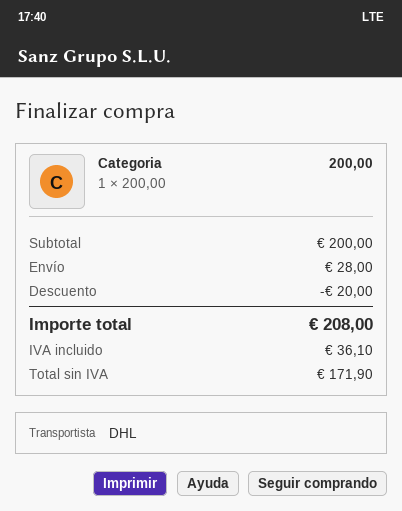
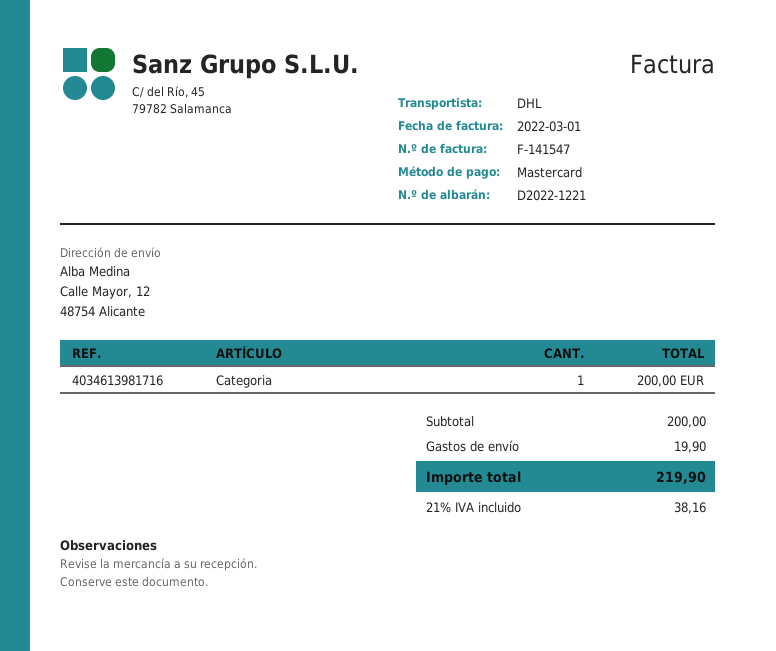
discount: 20.00 -> none
shipping: 28.00 -> 19.90
tax: 36.10 -> 38.16
total: 208.00 -> 219.90

